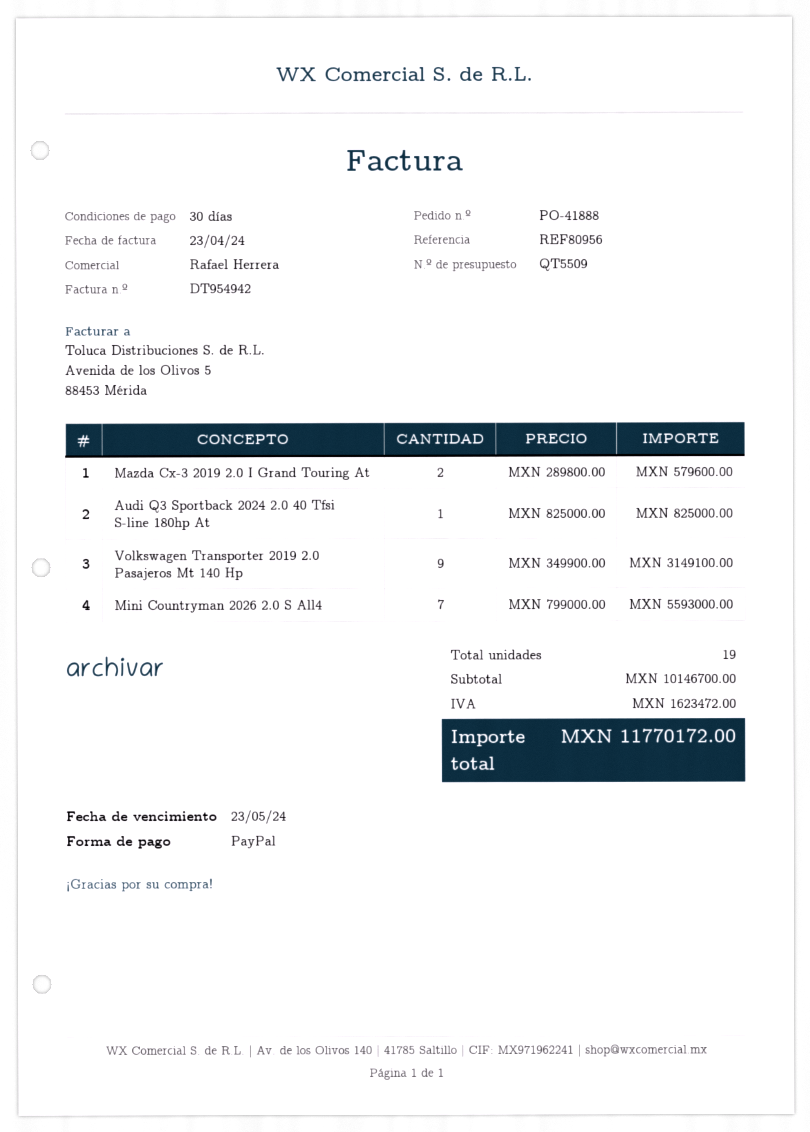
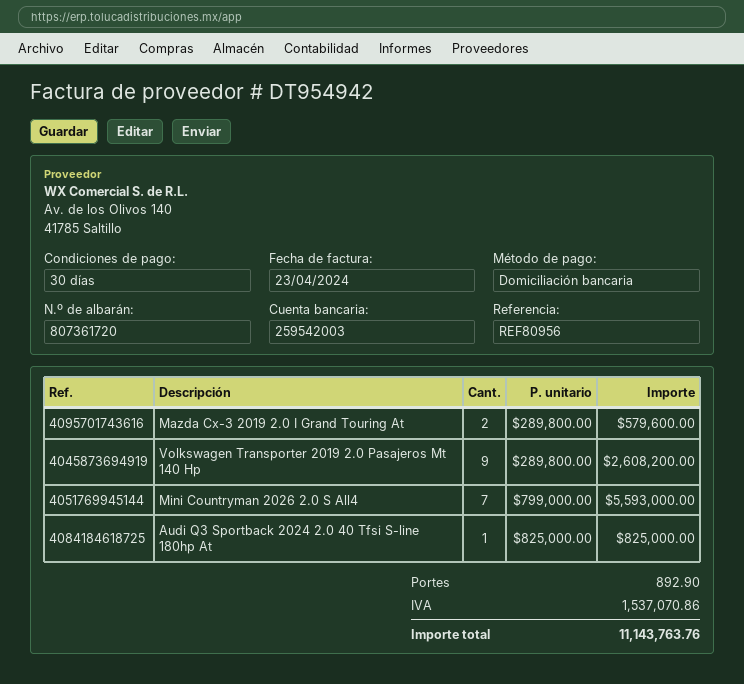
payment method: PayPal -> direct debit
Volkswagen Transporter 2019 2.0 Pasajeros Mt 140 Hp: 9 x 349900.00 = 3149100.00 -> 9 x 289800.00 = 2608200.00
shipping: none -> 892.90
tax: 1623472.00 -> 1537070.86
total: 11770172.00 -> 11143763.76

